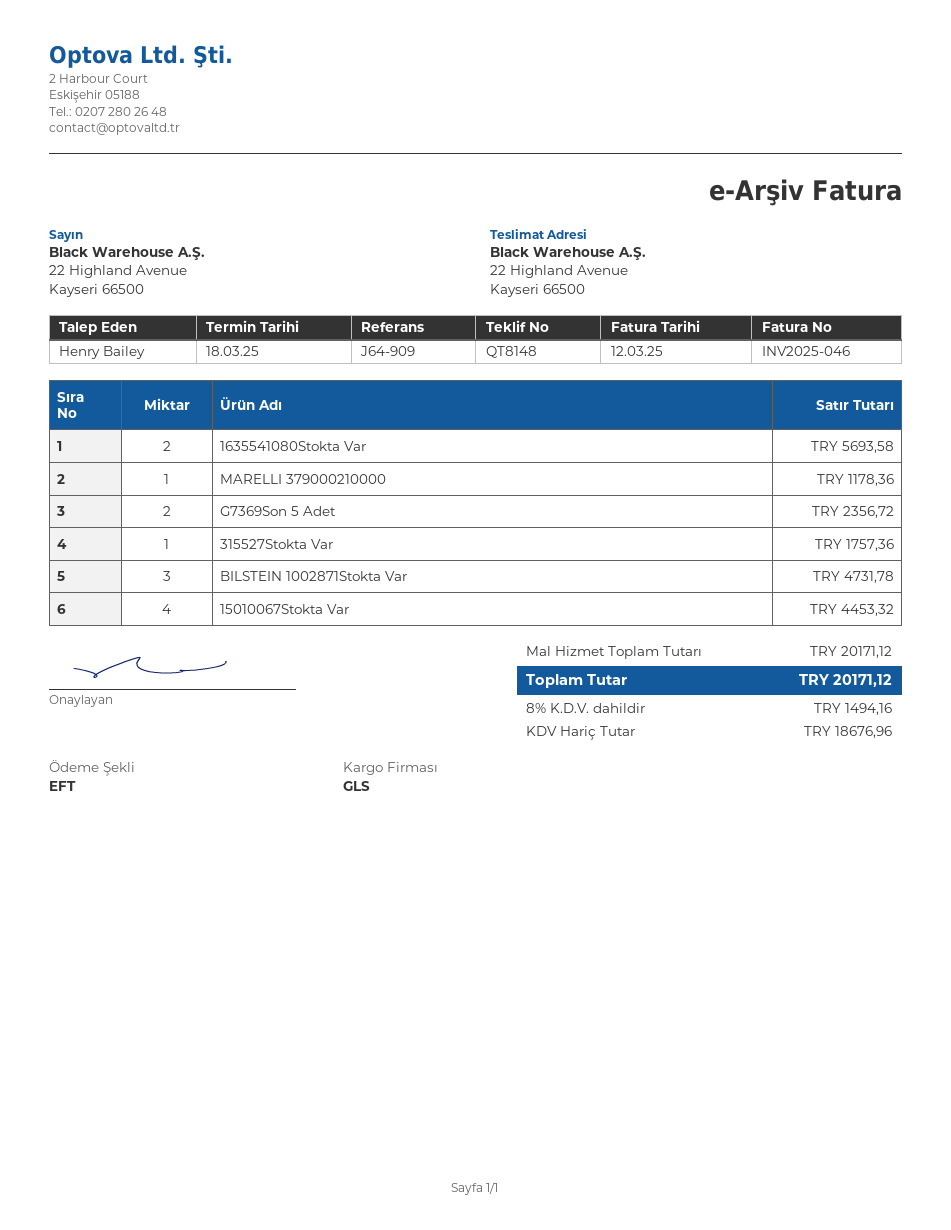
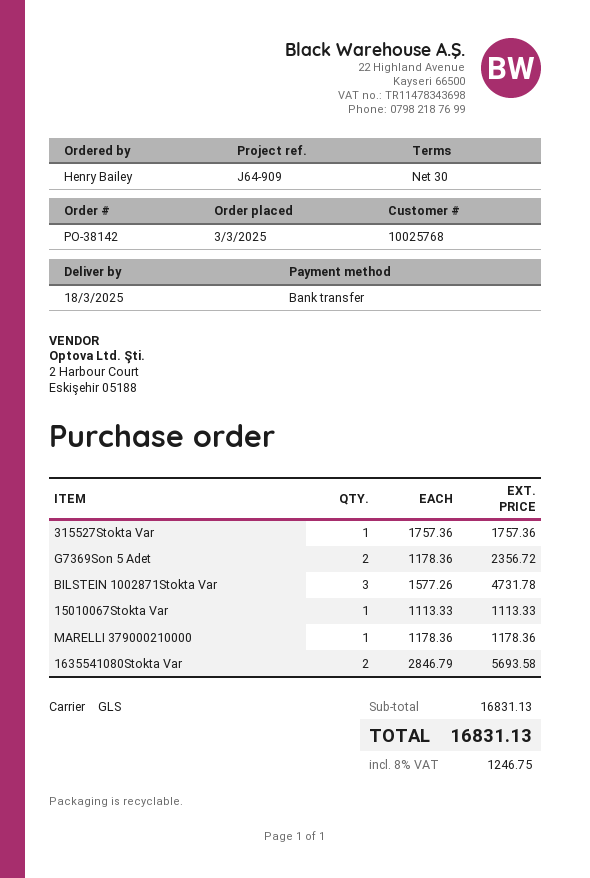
15010067Stokta Var: 4 for 4453.32 -> 1 for 1113.33
subtotal: 20171.12 -> 16831.13
tax: 8% = 1494.16 -> 8% = 1246.75
total: 20171.12 -> 16831.13

